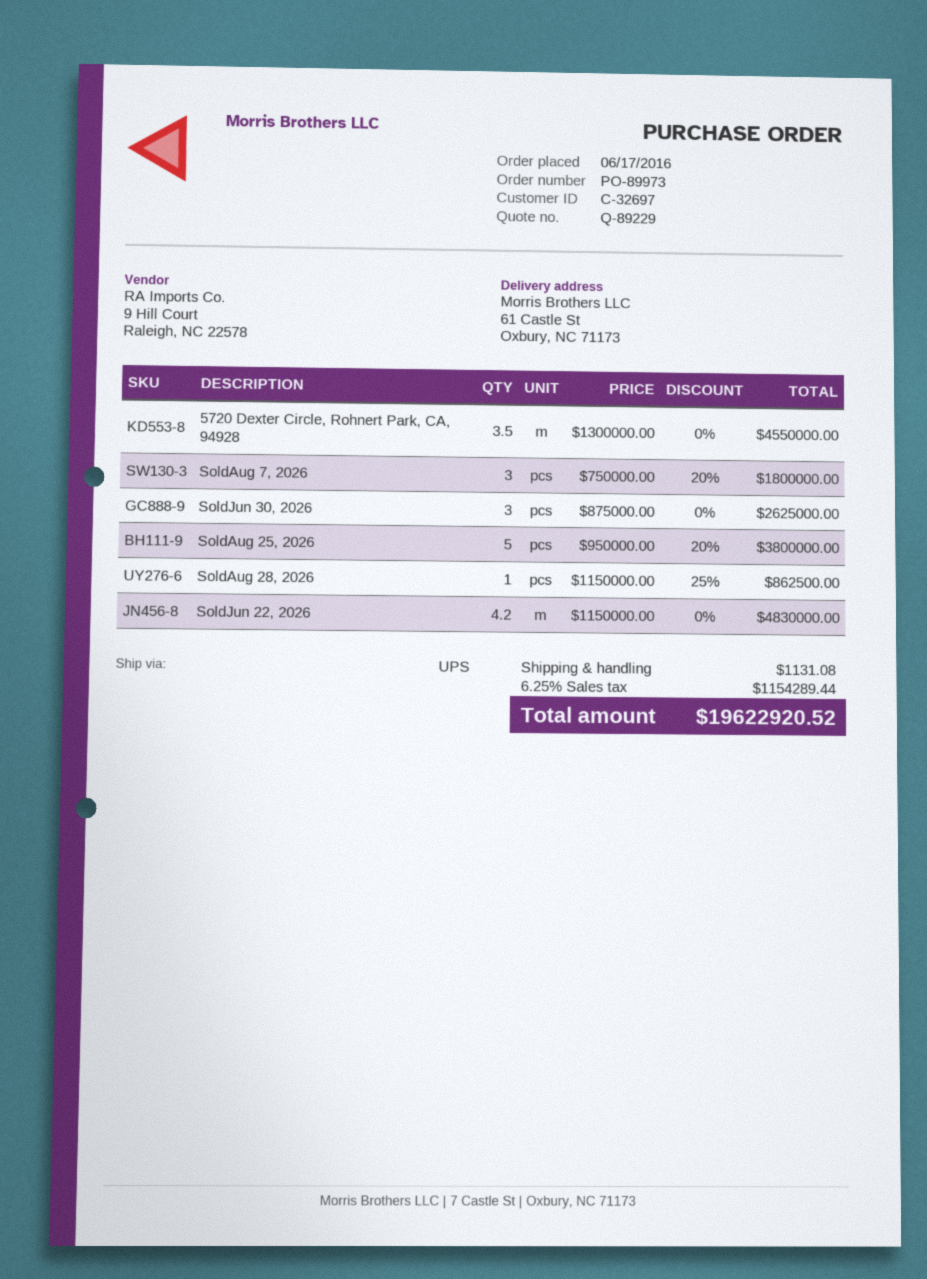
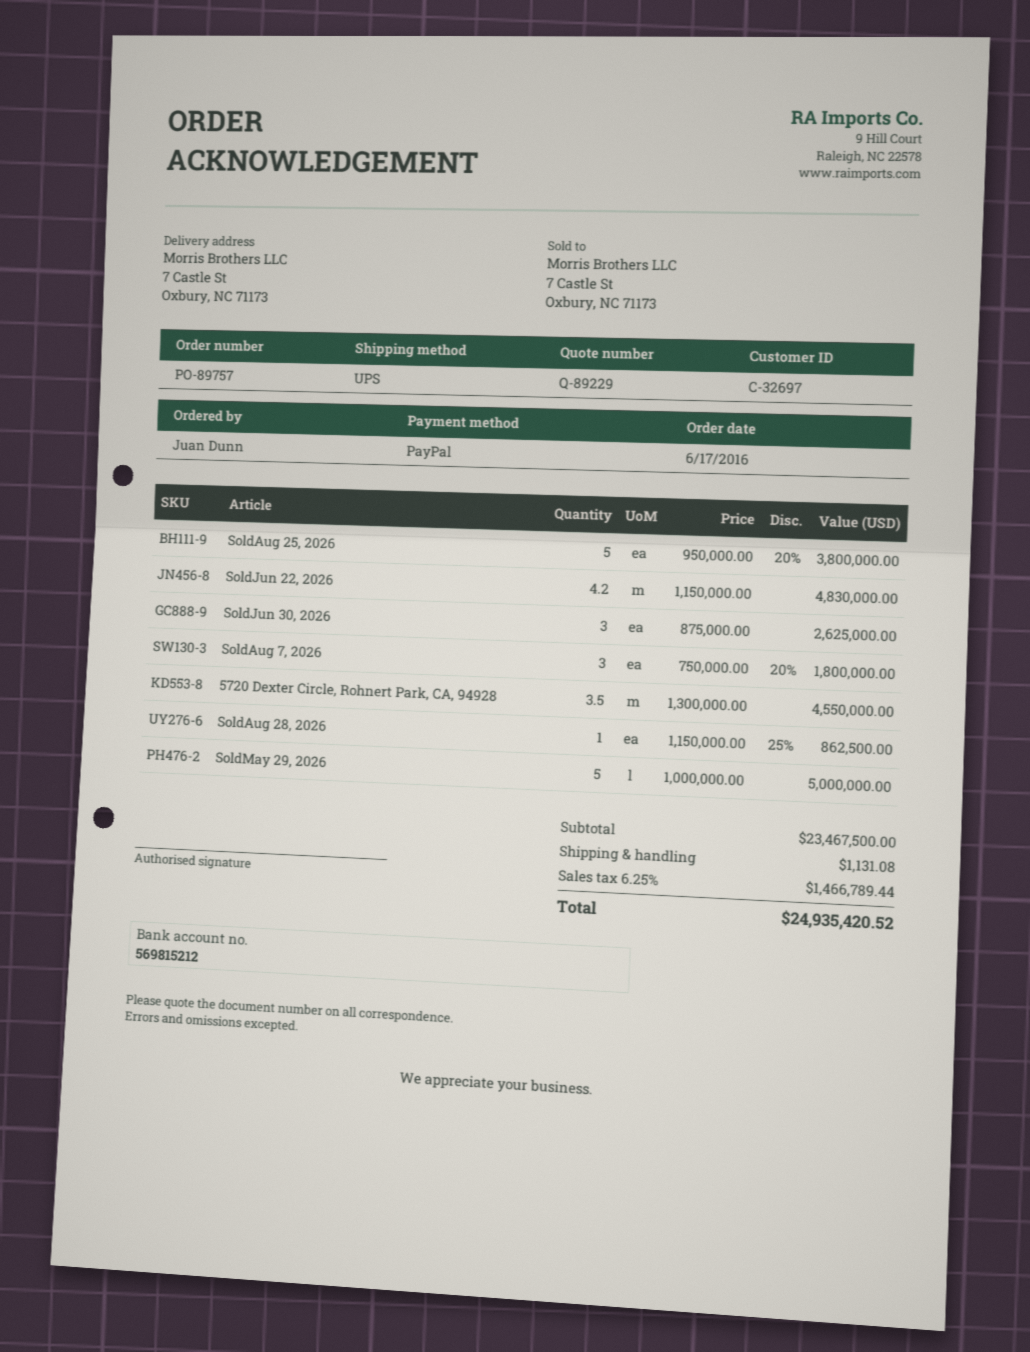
order number: PO-89973 -> PO-89757
ship to: 61 Castle St, Oxbury, NC 71173 -> 7 Castle St, Oxbury, NC 71173
SoldMay 29, 2026: none -> 5 x 1000000.00 = 5000000.00
tax: 6.25% = 1154289.44 -> 6.25% = 1466789.44
total: 19622920.52 -> 24935420.52

